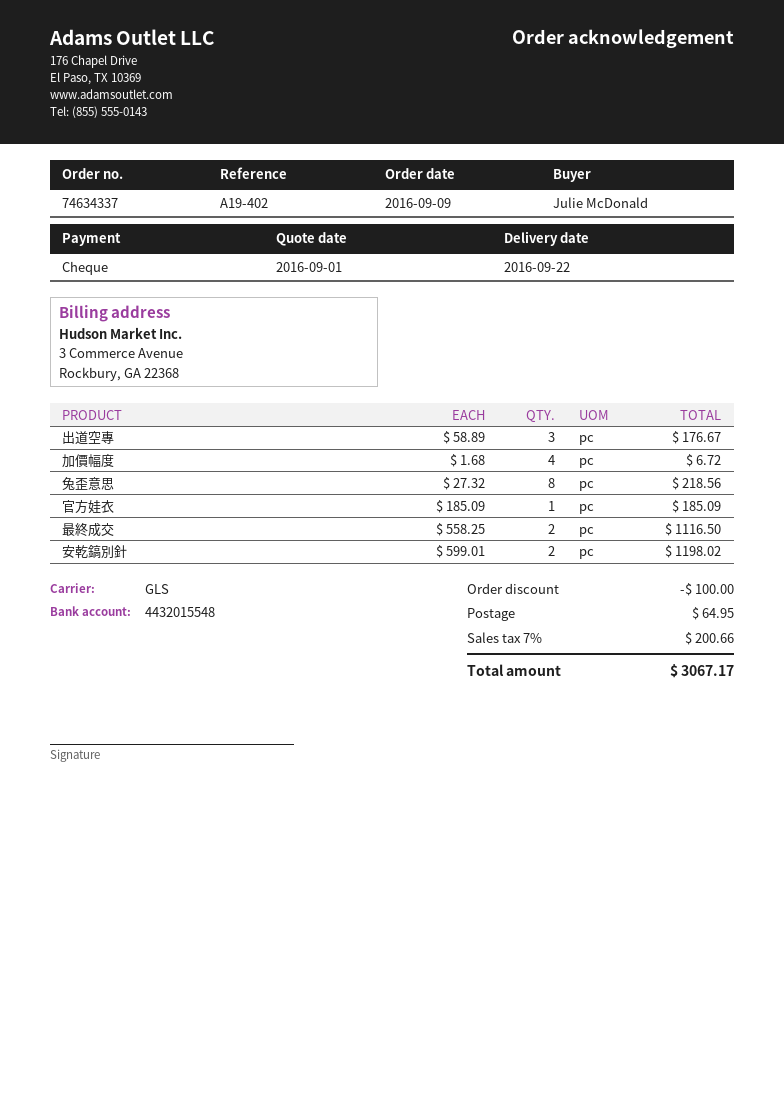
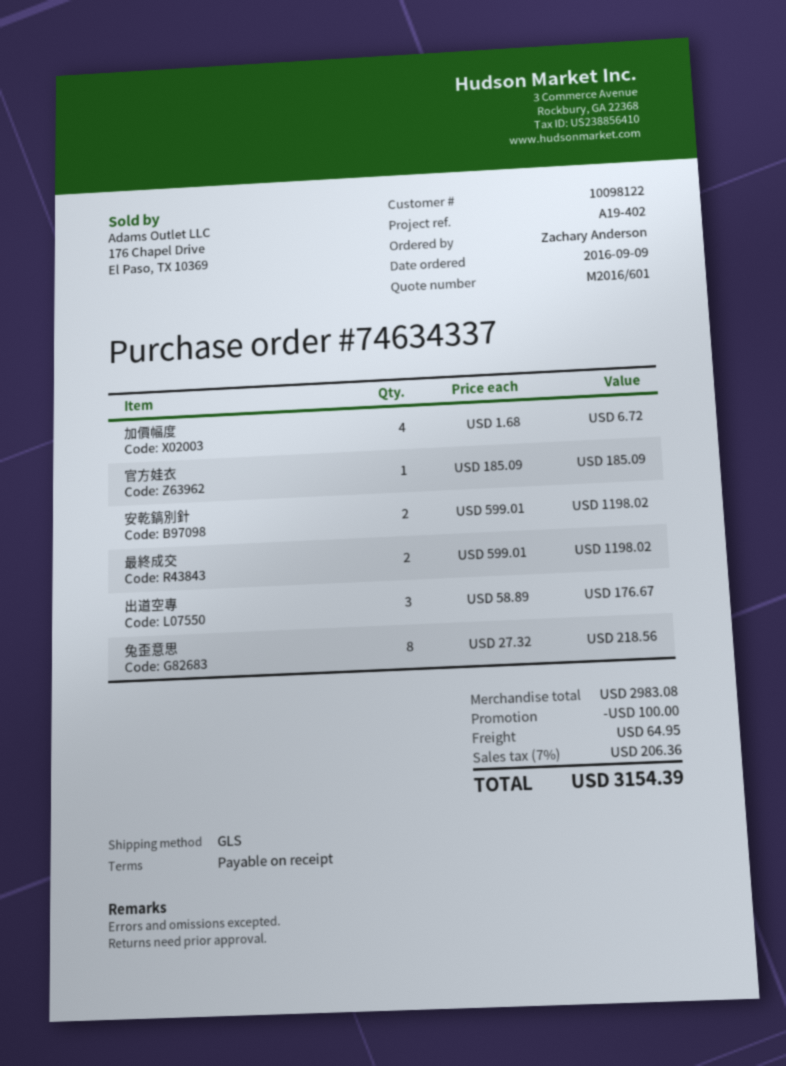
ordered by: Julie McDonald -> Zachary Anderson
最終成交: 2 x 558.25 = 1116.50 -> 2 x 599.01 = 1198.02
tax: 7% = 200.66 -> 7% = 206.36
total: 3067.17 -> 3154.39

